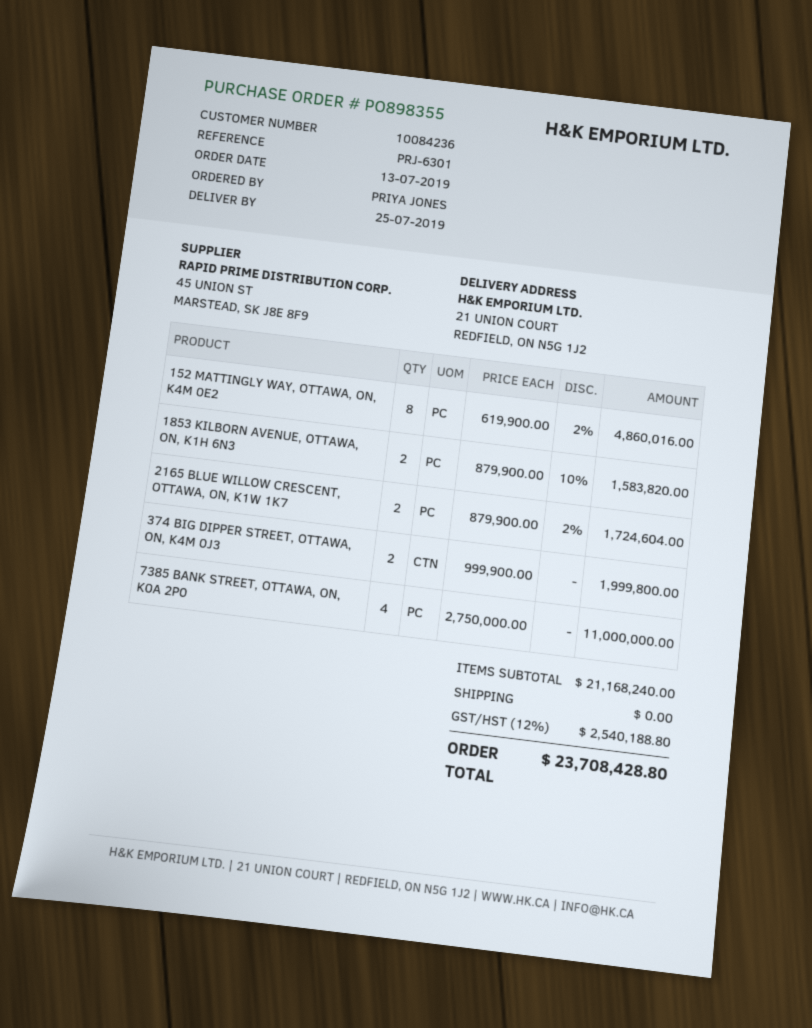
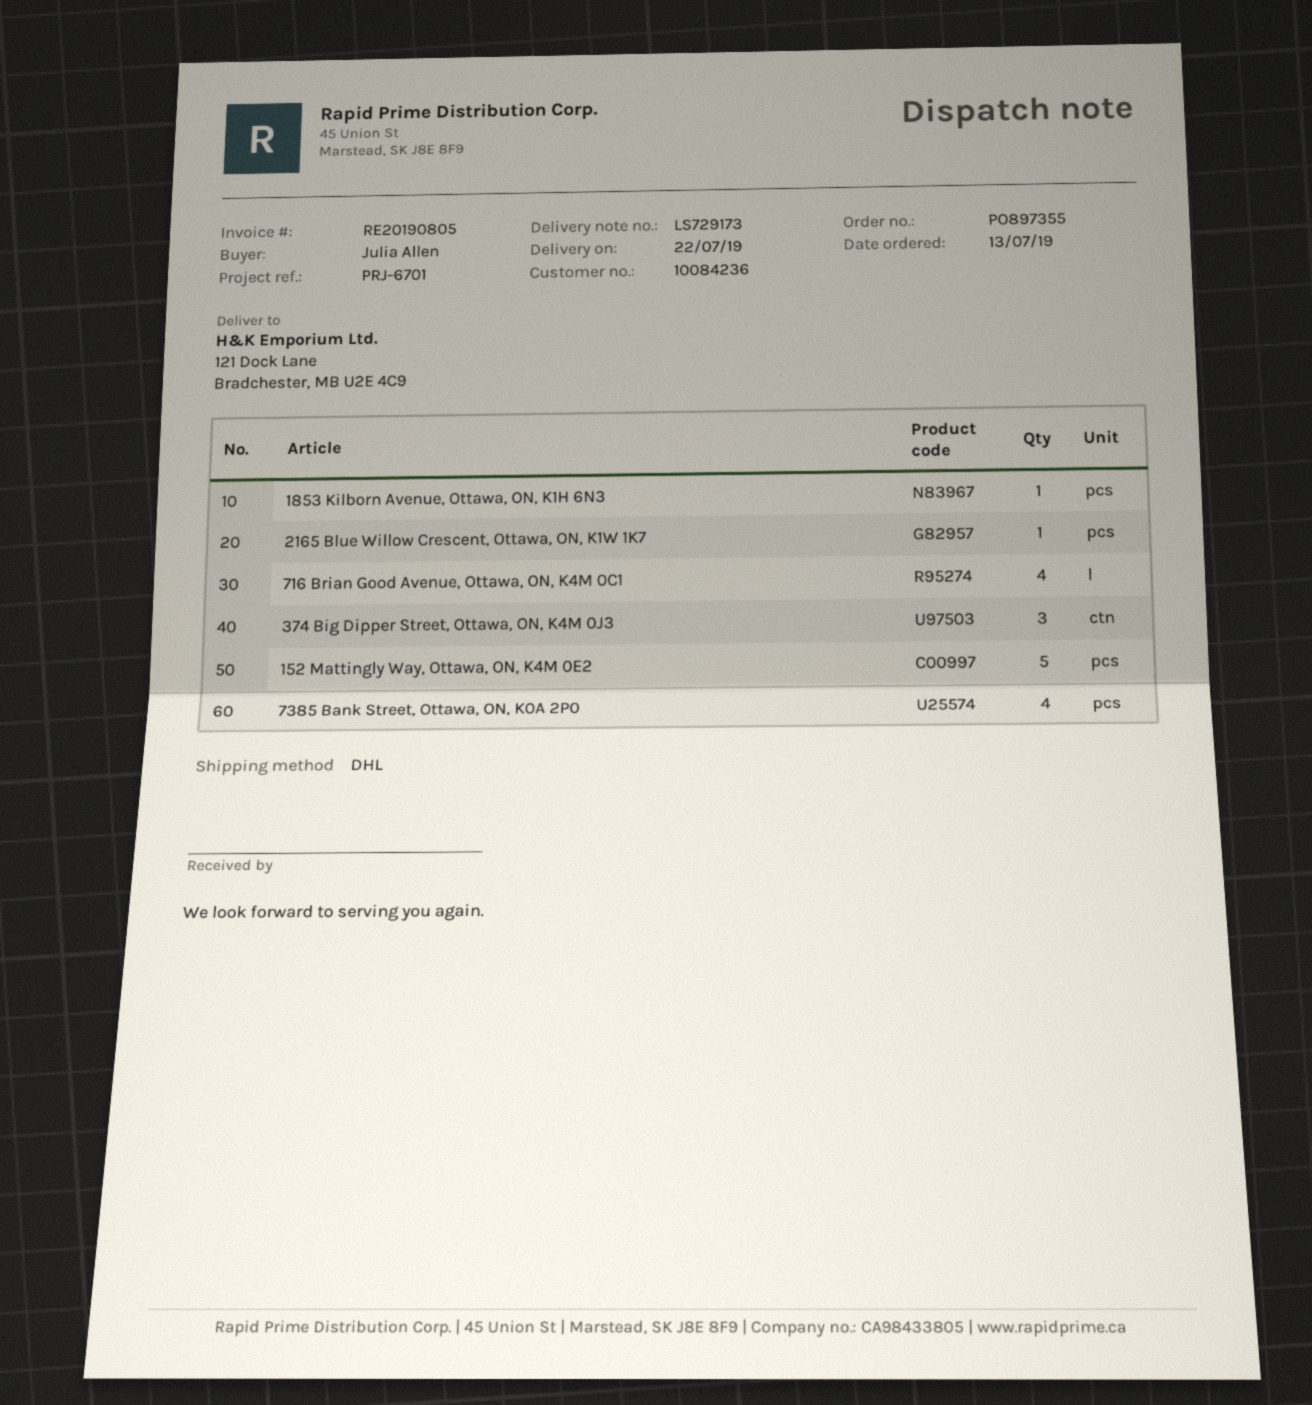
order number: PO898355 -> PO897355
delivery date: 2019-07-25 -> 2019-07-22
reference: PRJ-6301 -> PRJ-6701
ordered by: PRIYA JONES -> Julia Allen
ship to: 21 UNION COURT, REDFIELD, ON N5G 1J2 -> 121 Dock Lane, Bradchester, MB U2E 4C9
152 MATTINGLY WAY, OTTAWA, ON, K4M 0E2: 8 -> 5
1853 KILBORN AVENUE, OTTAWA, ON, K1H 6N3: 2 -> 1
2165 BLUE WILLOW CRESCENT, OTTAWA, ON, K1W 1K7: 2 -> 1
374 BIG DIPPER STREET, OTTAWA, ON, K4M 0J3: 2 -> 3
716 Brian Good Avenue, Ottawa, ON, K4M 0C1: none -> 4

